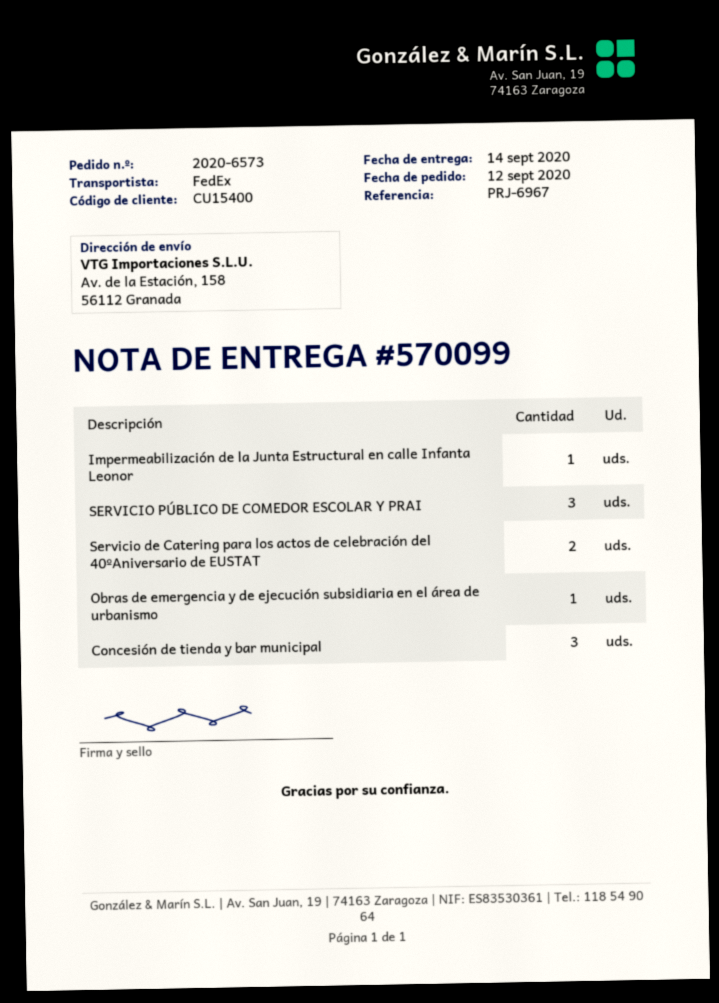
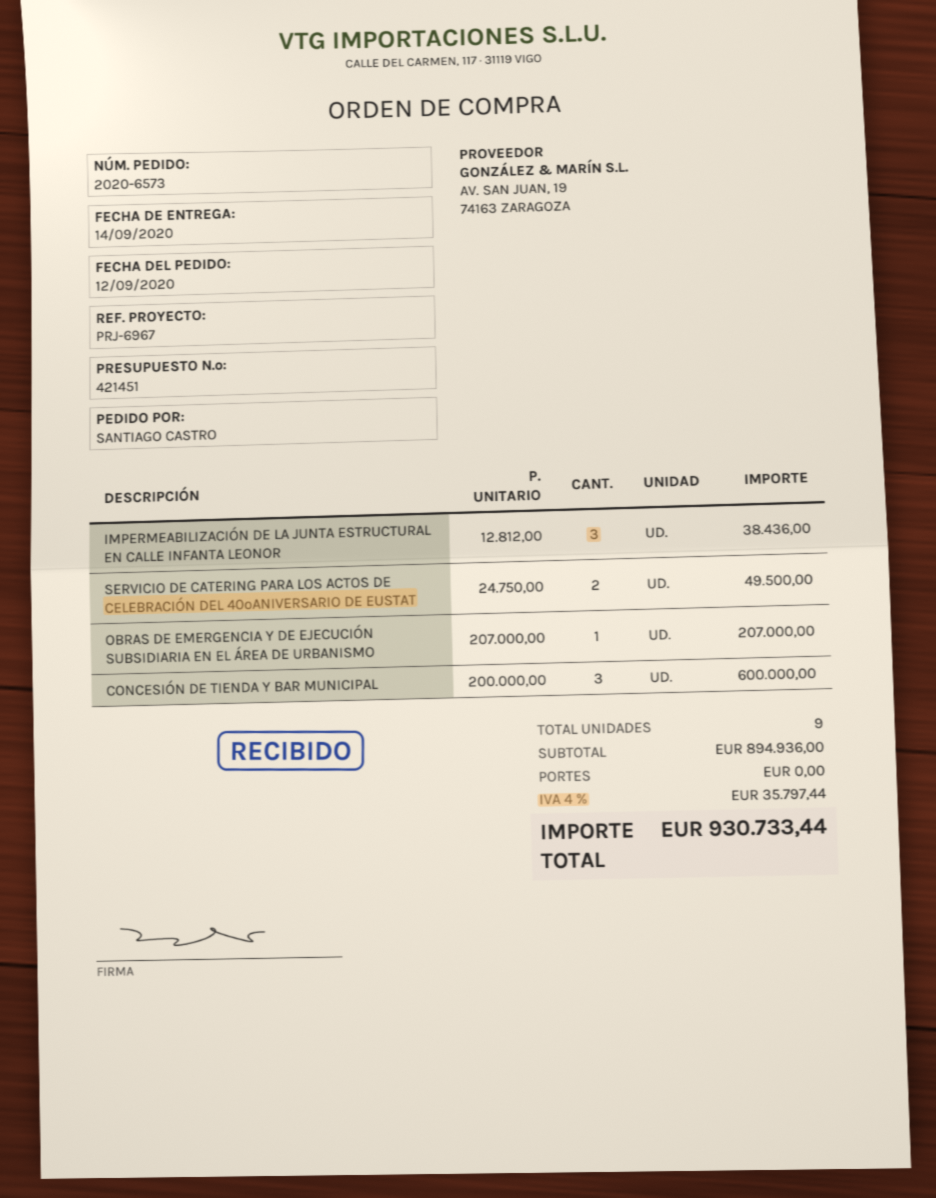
Impermeabilización de la Junta Estructural en calle Infanta Leonor: 1 -> 3
SERVICIO PÚBLICO DE COMEDOR ESCOLAR Y PRAI: 3 -> none

